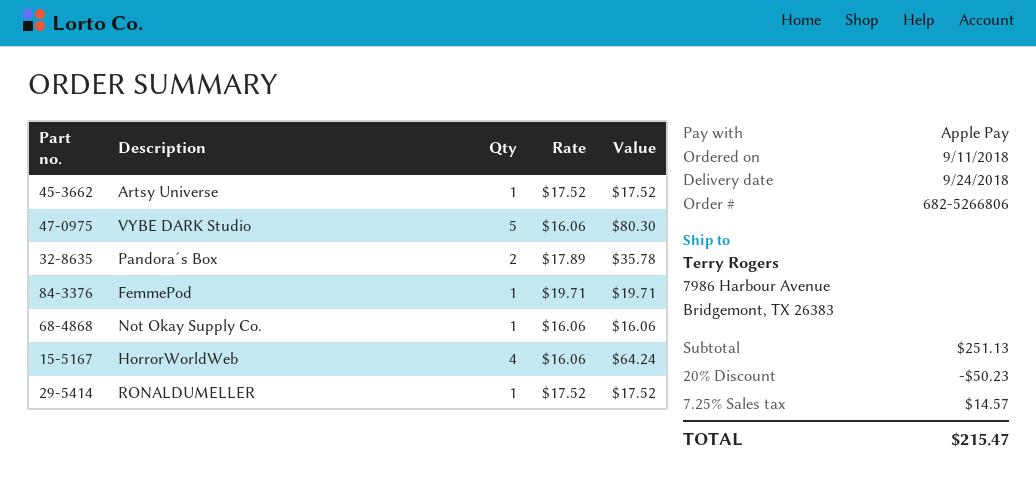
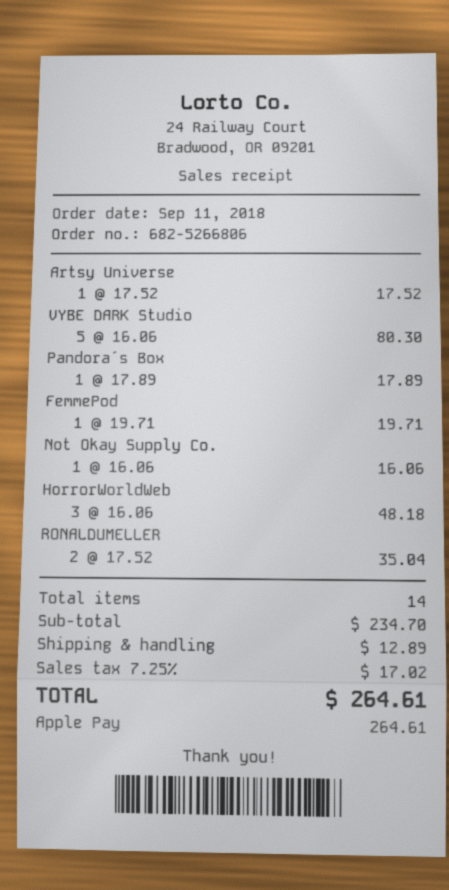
Pandora´s Box: 2 x 17.89 = 35.78 -> 1 x 17.89 = 17.89
HorrorWorldWeb: 4 x 16.06 = 64.24 -> 3 x 16.06 = 48.18
RONALDUMELLER: 1 x 17.52 = 17.52 -> 2 x 17.52 = 35.04
subtotal: 251.13 -> 234.70
discount: 20% = 50.23 -> none
shipping: none -> 12.89
tax: 7.25% = 14.57 -> 7.25% = 17.02
total: 215.47 -> 264.61

